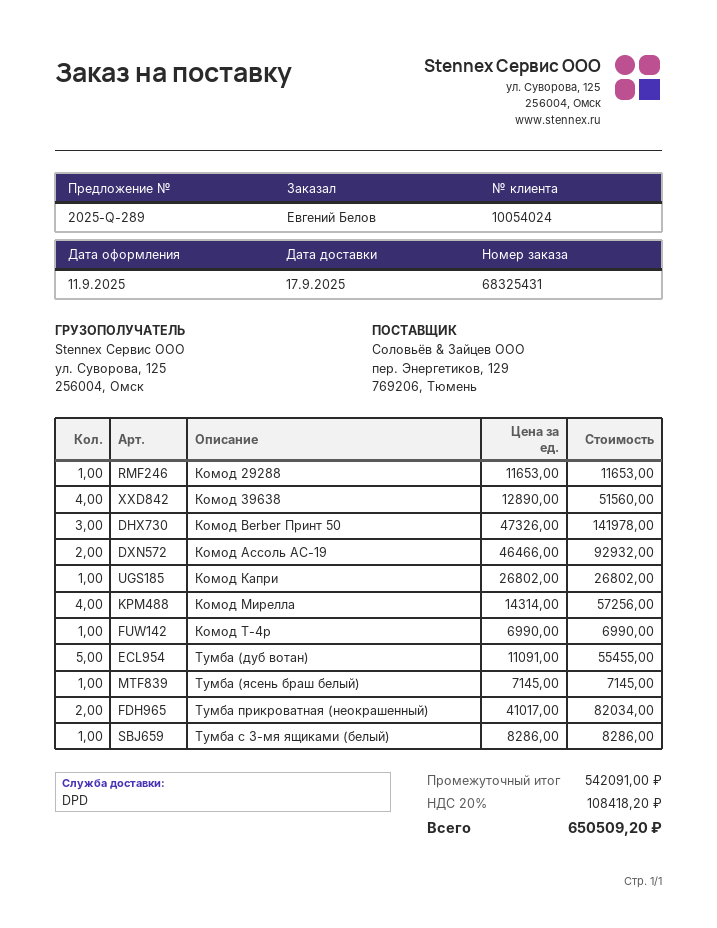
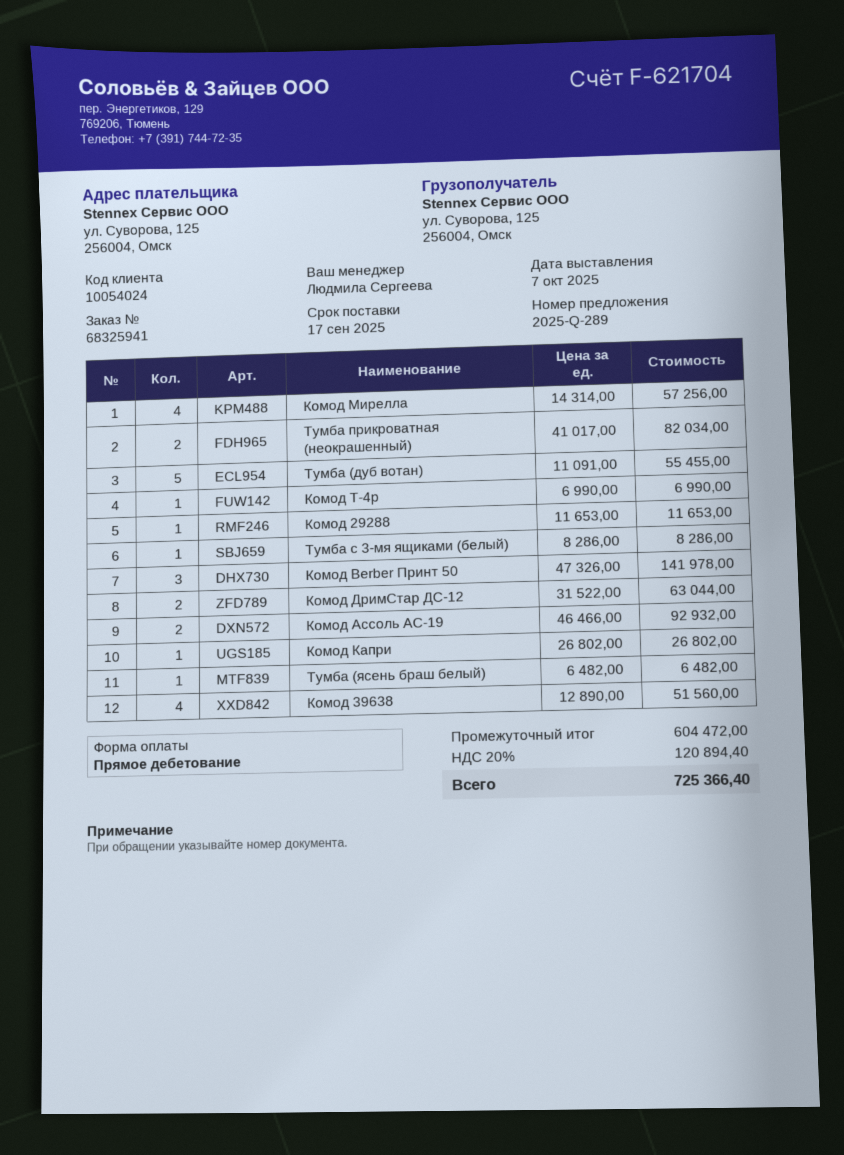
order number: 68325431 -> 68325941
Тумба (ясень браш белый): 1 x 7145.00 = 7145.00 -> 1 x 6482.00 = 6482.00
Комод ДримСтар ДС-12: none -> 2 x 31522.00 = 63044.00
subtotal: 542091.00 -> 604472.00
tax: 20% = 108418.20 -> 20% = 120894.40
total: 650509.20 -> 725366.40

